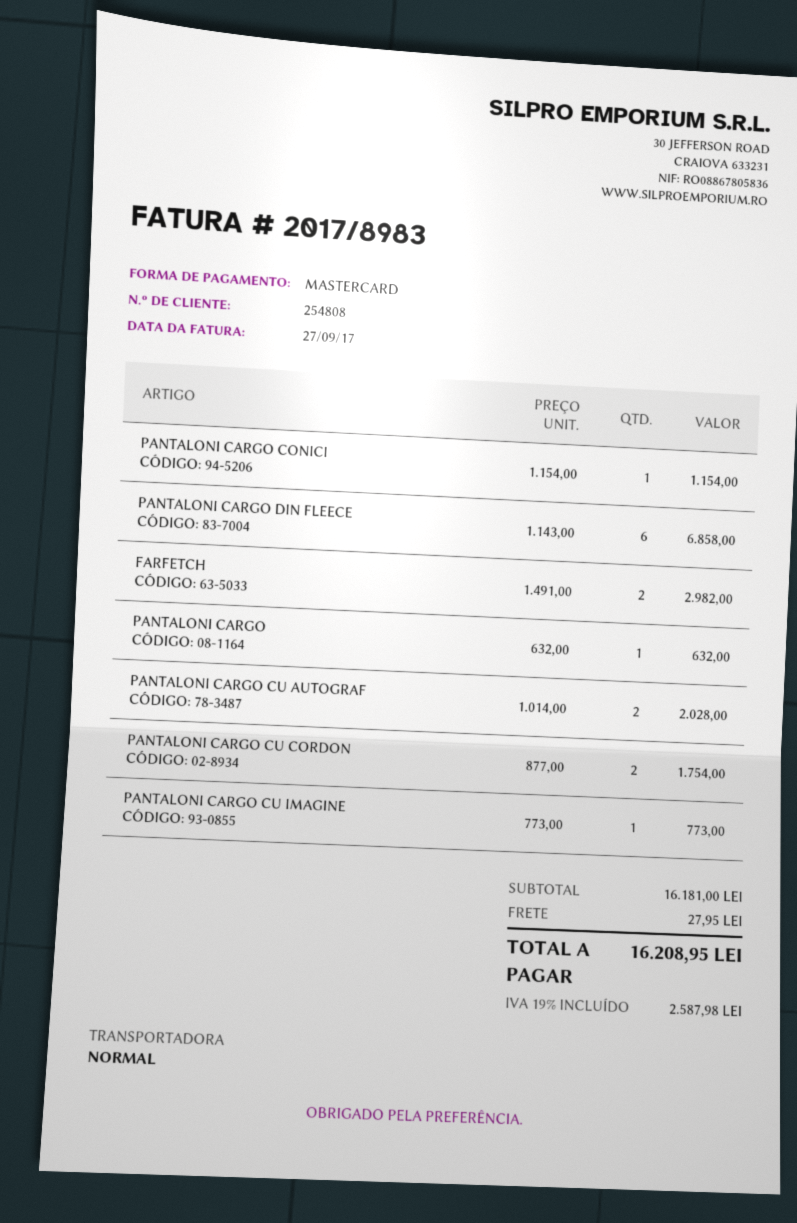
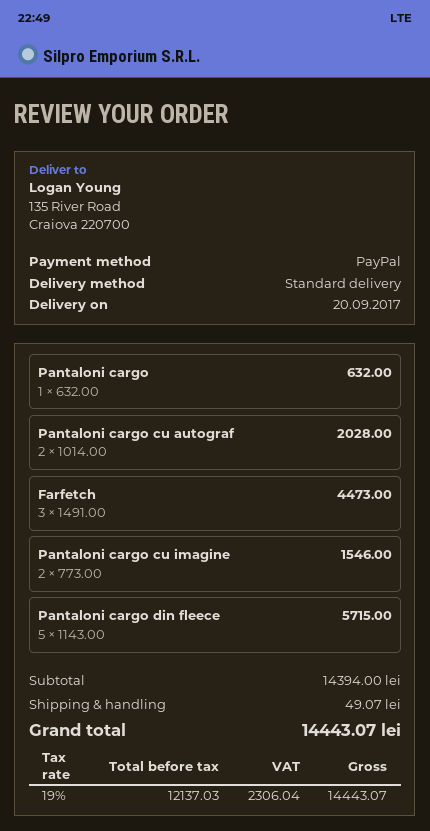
payment method: Mastercard -> PayPal
PANTALONI CARGO CONICI: 1 x 1154.00 = 1154.00 -> none
PANTALONI CARGO DIN FLEECE: 6 x 1143.00 = 6858.00 -> 5 x 1143.00 = 5715.00
FARFETCH: 2 x 1491.00 = 2982.00 -> 3 x 1491.00 = 4473.00
PANTALONI CARGO CU CORDON: 2 x 877.00 = 1754.00 -> none
PANTALONI CARGO CU IMAGINE: 1 x 773.00 = 773.00 -> 2 x 773.00 = 1546.00
subtotal: 16181.00 -> 14394.00
shipping: 27.95 -> 49.07
tax: 19% = 2587.98 -> 19% = 2306.04
total: 16208.95 -> 14443.07

